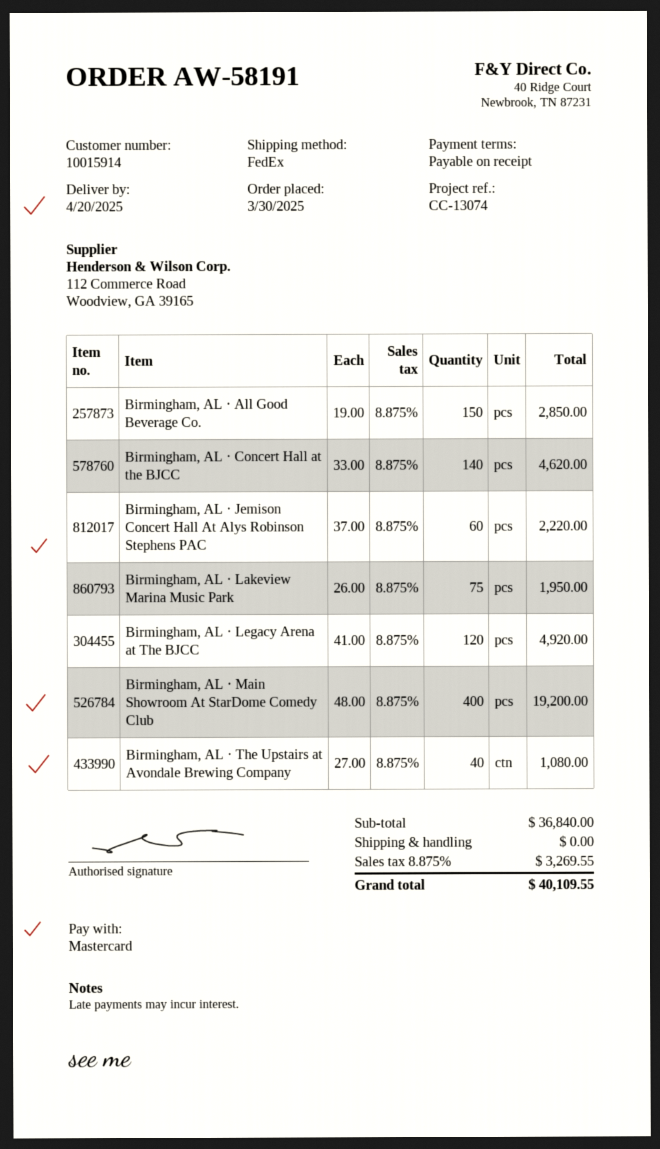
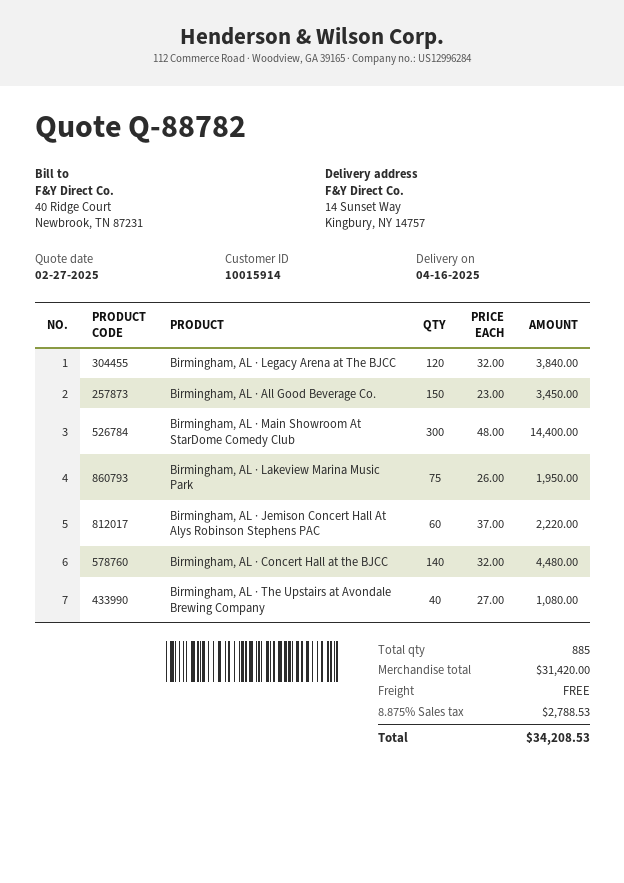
delivery date: 2025-04-20 -> 2025-04-16
Birmingham, AL · All Good Beverage Co.: 150 x 19.00 = 2850.00 -> 150 x 23.00 = 3450.00
Birmingham, AL · Concert Hall at the BJCC: 140 x 33.00 = 4620.00 -> 140 x 32.00 = 4480.00
Birmingham, AL · Legacy Arena at The BJCC: 120 x 41.00 = 4920.00 -> 120 x 32.00 = 3840.00
Birmingham, AL · Main Showroom At StarDome Comedy Club: 400 x 48.00 = 19200.00 -> 300 x 48.00 = 14400.00
subtotal: 36840.00 -> 31420.00
tax: 8.875% = 3269.55 -> 8.875% = 2788.53
total: 40109.55 -> 34208.53

